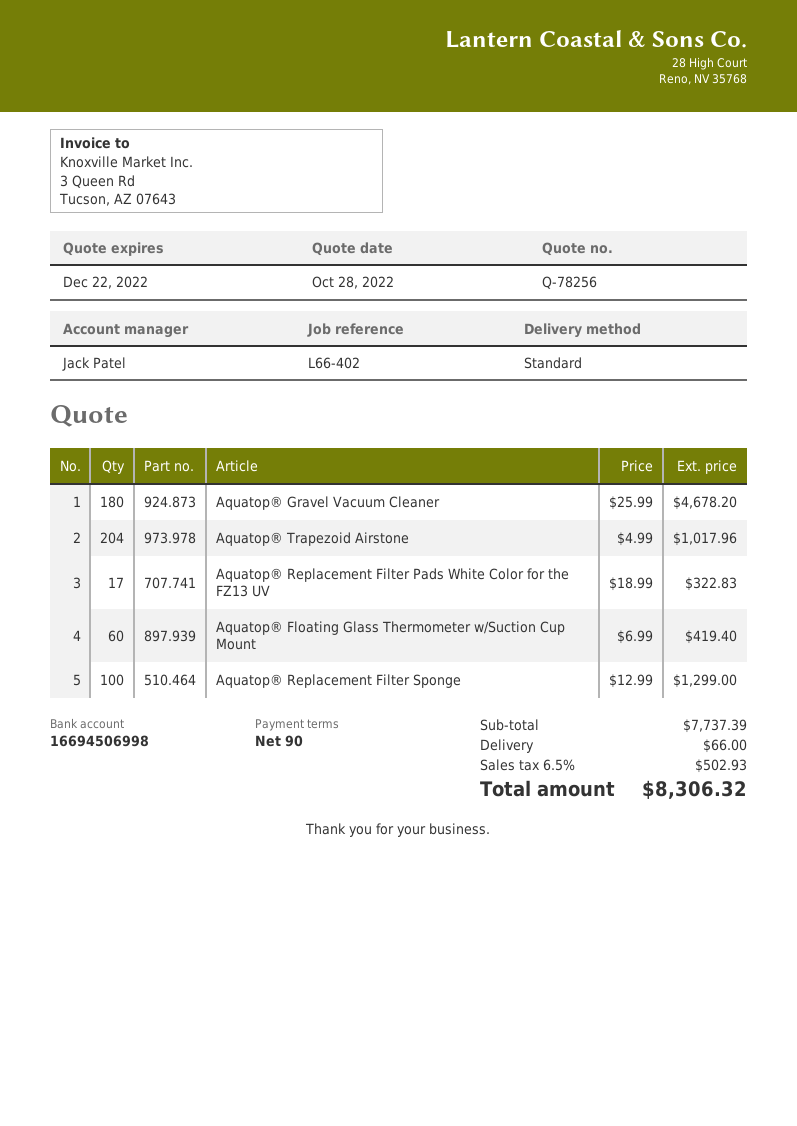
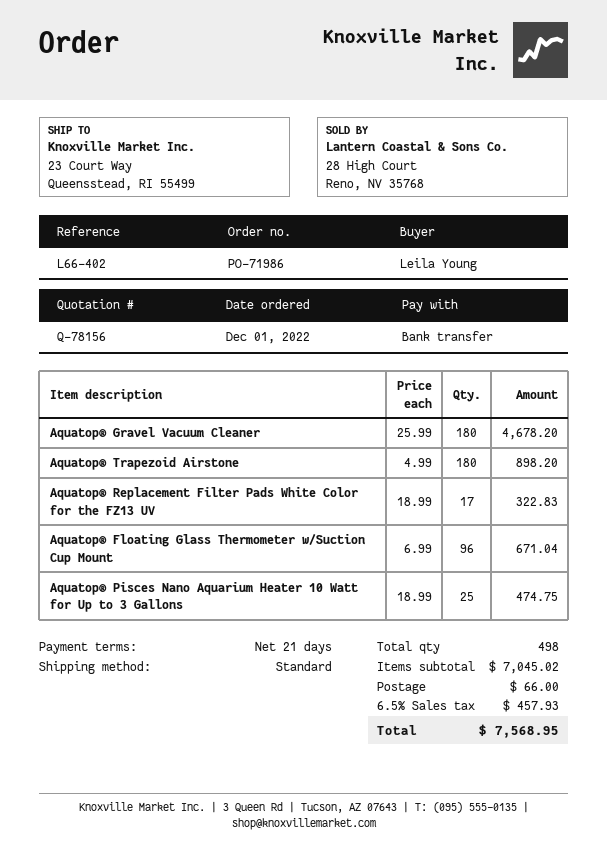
quote number: Q-78256 -> Q-78156
payment terms: 90 days -> 21 days
Aquatop® Trapezoid Airstone: 204 x 4.99 = 1017.96 -> 180 x 4.99 = 898.20
Aquatop® Floating Glass Thermometer w/Suction Cup Mount: 60 x 6.99 = 419.40 -> 96 x 6.99 = 671.04
Aquatop® Replacement Filter Sponge: 100 x 12.99 = 1299.00 -> none
Aquatop® Pisces Nano Aquarium Heater 10 Watt for Up to 3 Gallons: none -> 25 x 18.99 = 474.75
subtotal: 7737.39 -> 7045.02
tax: 6.5% = 502.93 -> 6.5% = 457.93
total: 8306.32 -> 7568.95

